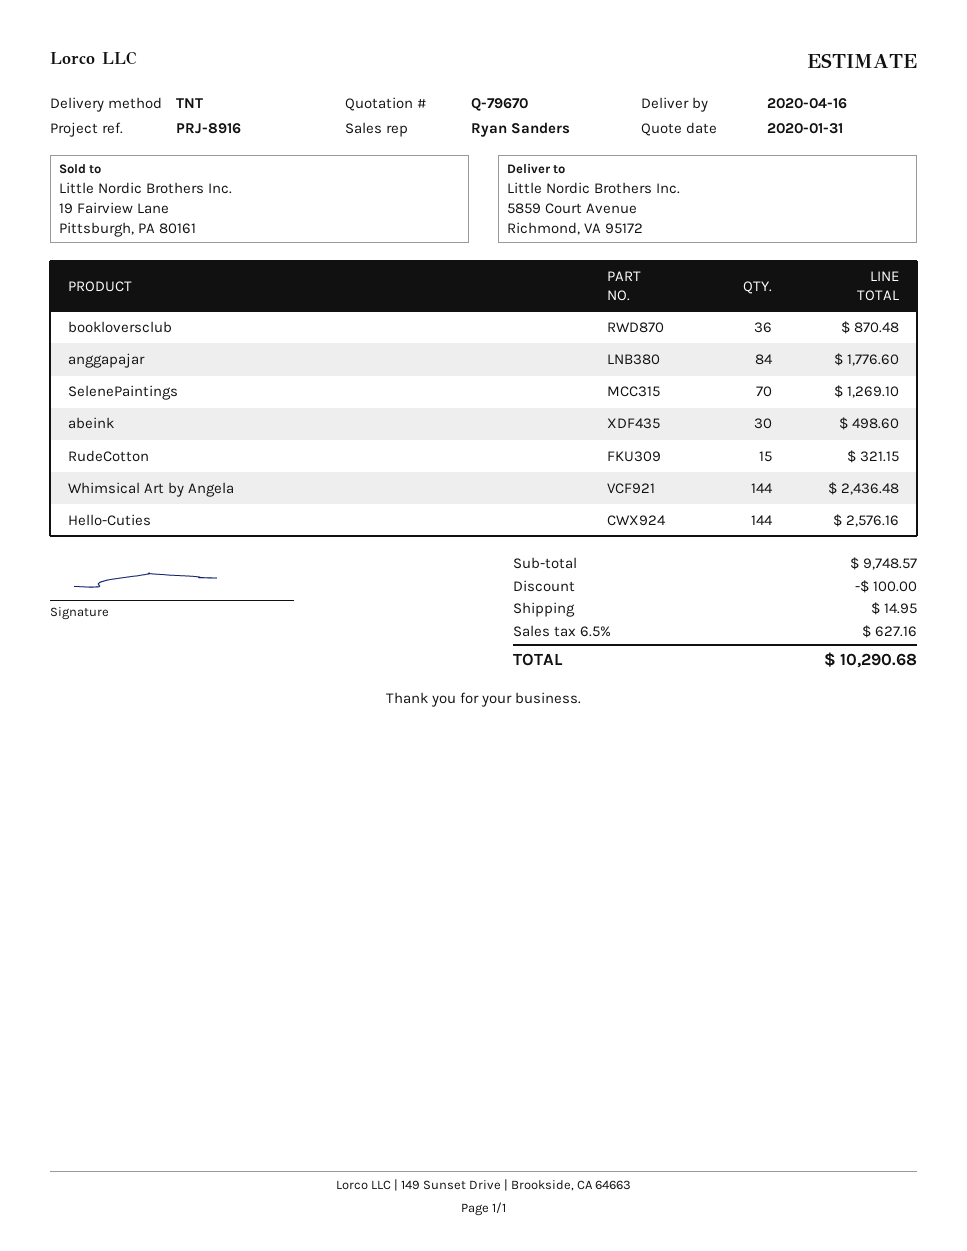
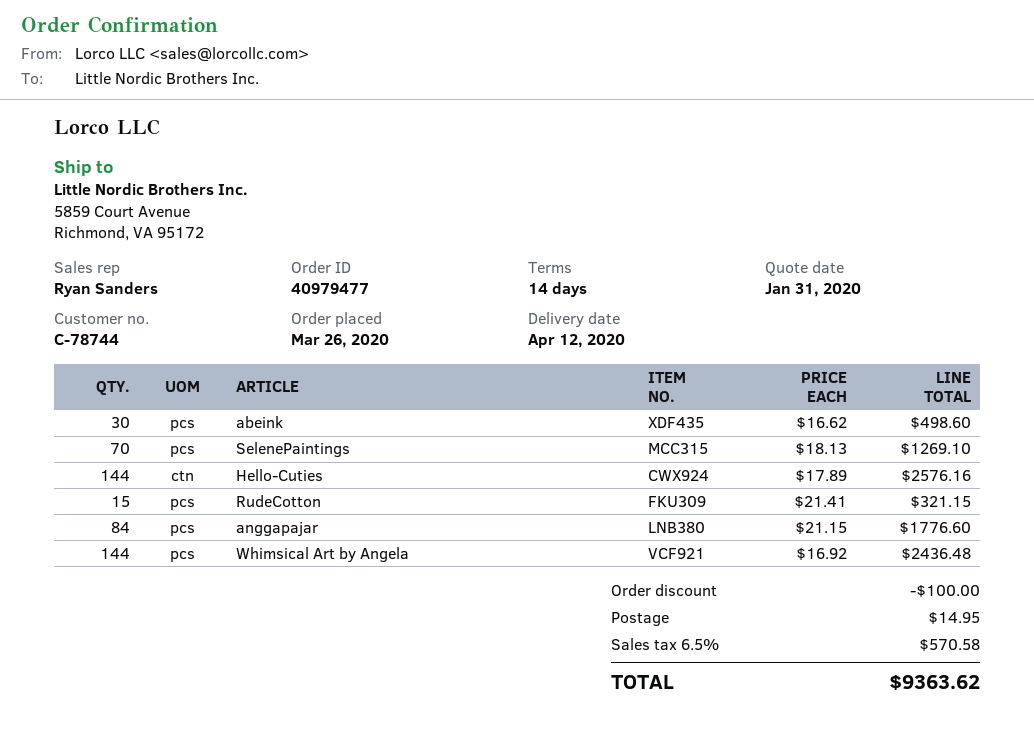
delivery date: 2020-04-16 -> 2020-04-12
bookloversclub: 36 for 870.48 -> none
tax: 6.5% = 627.16 -> 6.5% = 570.58
total: 10290.68 -> 9363.62

